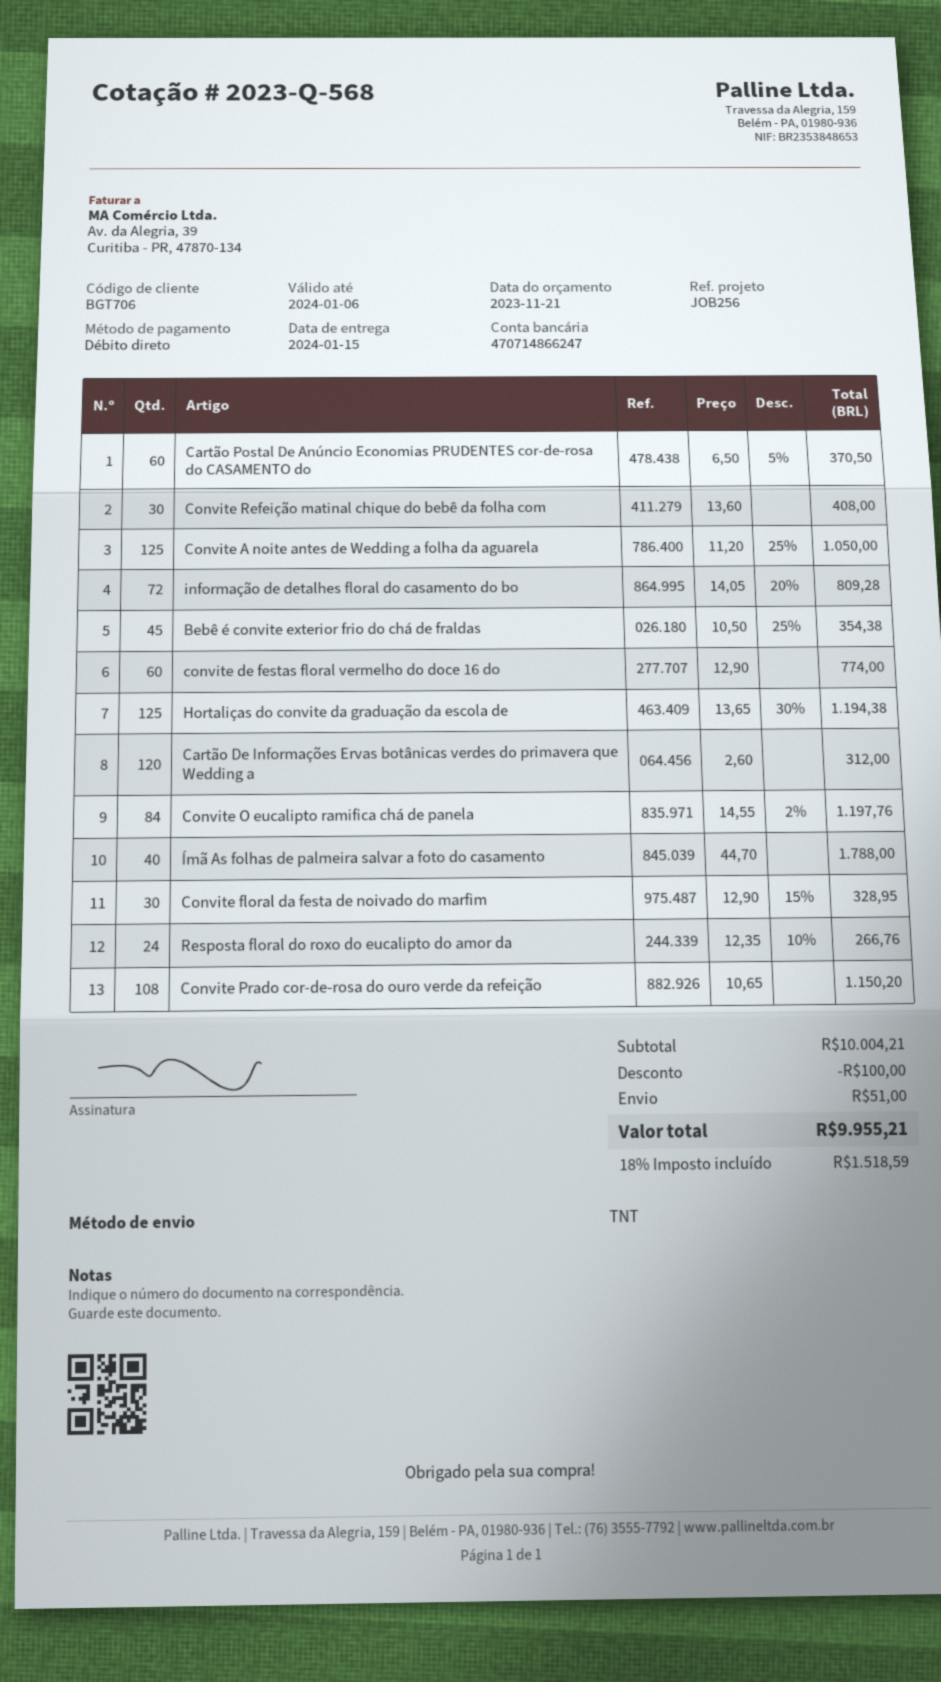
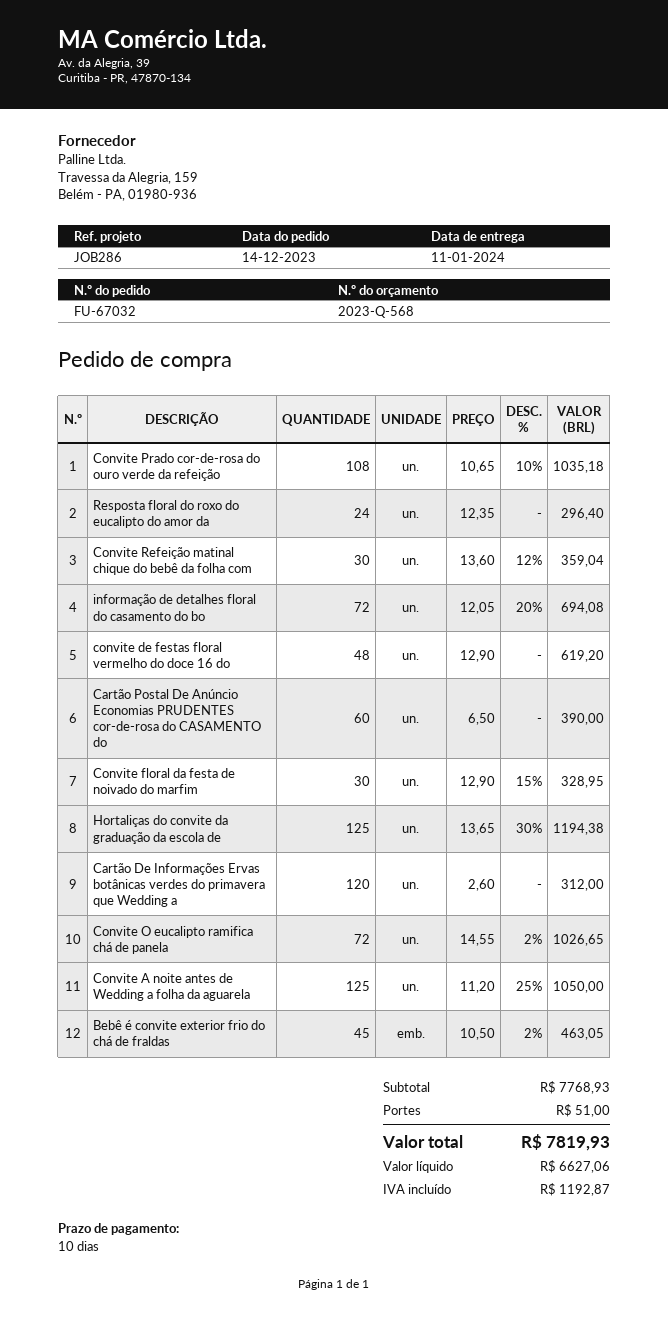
delivery date: 2024-01-15 -> 2024-01-11
reference: JOB256 -> JOB286
Cartão Postal De Anúncio Economias PRUDENTES cor-de-rosa do CASAMENTO do: 60 x 6.50 - 5% = 370.50 -> 60 x 6.50 = 390.00
Convite Refeição matinal chique do bebê da folha com: 30 x 13.60 = 408.00 -> 30 x 13.60 - 12% = 359.04
informação de detalhes floral do casamento do bo: 72 x 14.05 - 20% = 809.28 -> 72 x 12.05 - 20% = 694.08
Bebê é convite exterior frio do chá de fraldas: 45 x 10.50 - 25% = 354.38 -> 45 x 10.50 - 2% = 463.05
convite de festas floral vermelho do doce 16 do: 60 x 12.90 = 774.00 -> 48 x 12.90 = 619.20
Convite O eucalipto ramifica chá de panela: 84 x 14.55 - 2% = 1197.76 -> 72 x 14.55 - 2% = 1026.65
Ímã As folhas de palmeira salvar a foto do casamento: 40 x 44.70 = 1788.00 -> none
Resposta floral do roxo do eucalipto do amor da: 24 x 12.35 - 10% = 266.76 -> 24 x 12.35 = 296.40
Convite Prado cor-de-rosa do ouro verde da refeição: 108 x 10.65 = 1150.20 -> 108 x 10.65 - 10% = 1035.18
subtotal: 10004.21 -> 7768.93
discount: 100.00 -> none
tax: 1518.59 -> 1192.87
total: 9955.21 -> 7819.93

